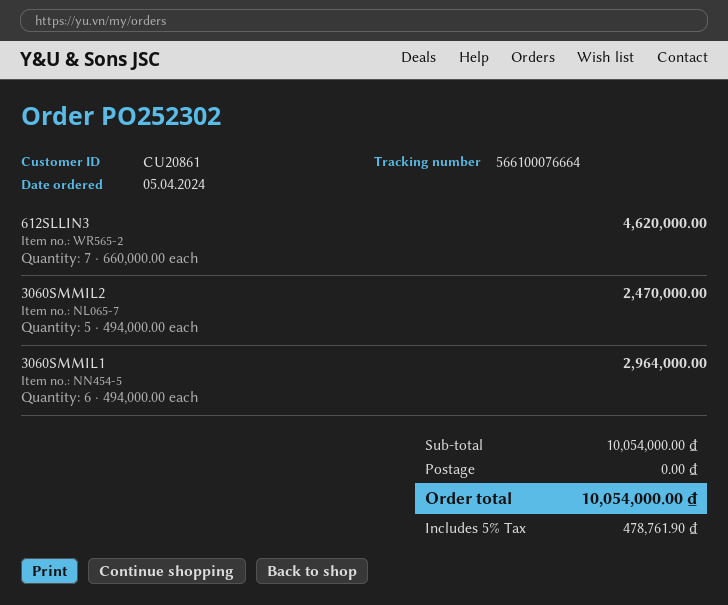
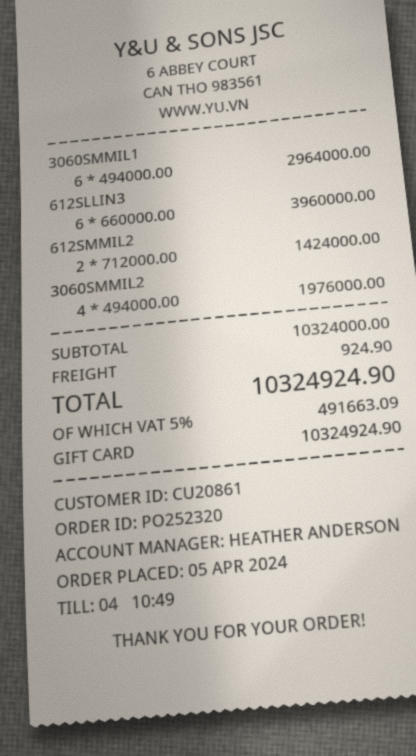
order number: PO252302 -> PO252320
612SLLIN3: 7 x 660000.00 = 4620000.00 -> 6 x 660000.00 = 3960000.00
3060SMMIL2: 5 x 494000.00 = 2470000.00 -> 4 x 494000.00 = 1976000.00
612SMMIL2: none -> 2 x 712000.00 = 1424000.00
subtotal: 10054000.00 -> 10324000.00
shipping: 0.00 -> 924.90
tax: 5% = 478761.90 -> 5% = 491663.09
total: 10054000.00 -> 10324924.90

